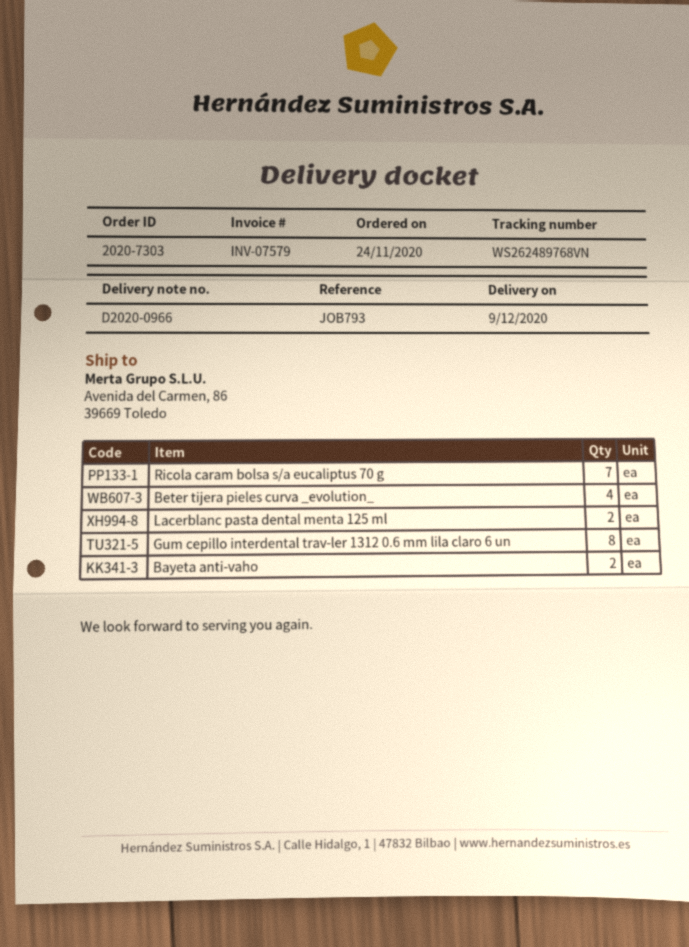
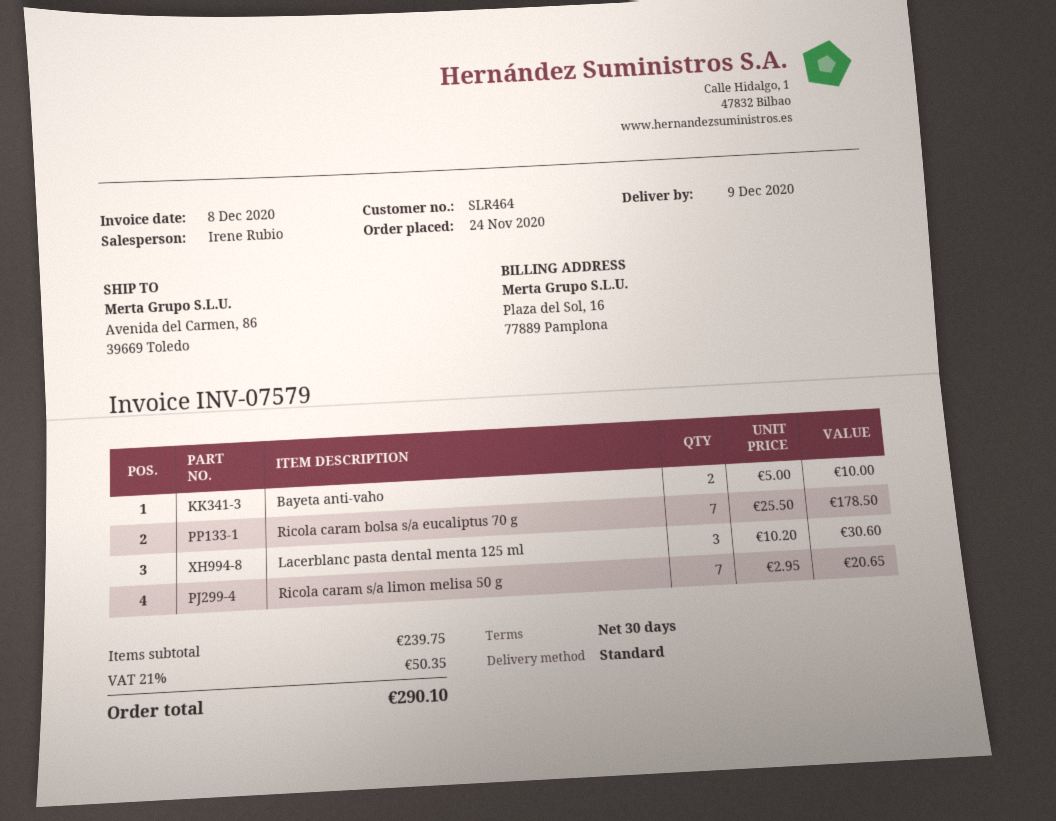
Beter tijera pieles curva _evolution_: 4 -> none
Lacerblanc pasta dental menta 125 ml: 2 -> 3
Gum cepillo interdental trav-ler 1312 0.6 mm lila claro 6 un: 8 -> none
Ricola caram s/a limon melisa 50 g: none -> 7

